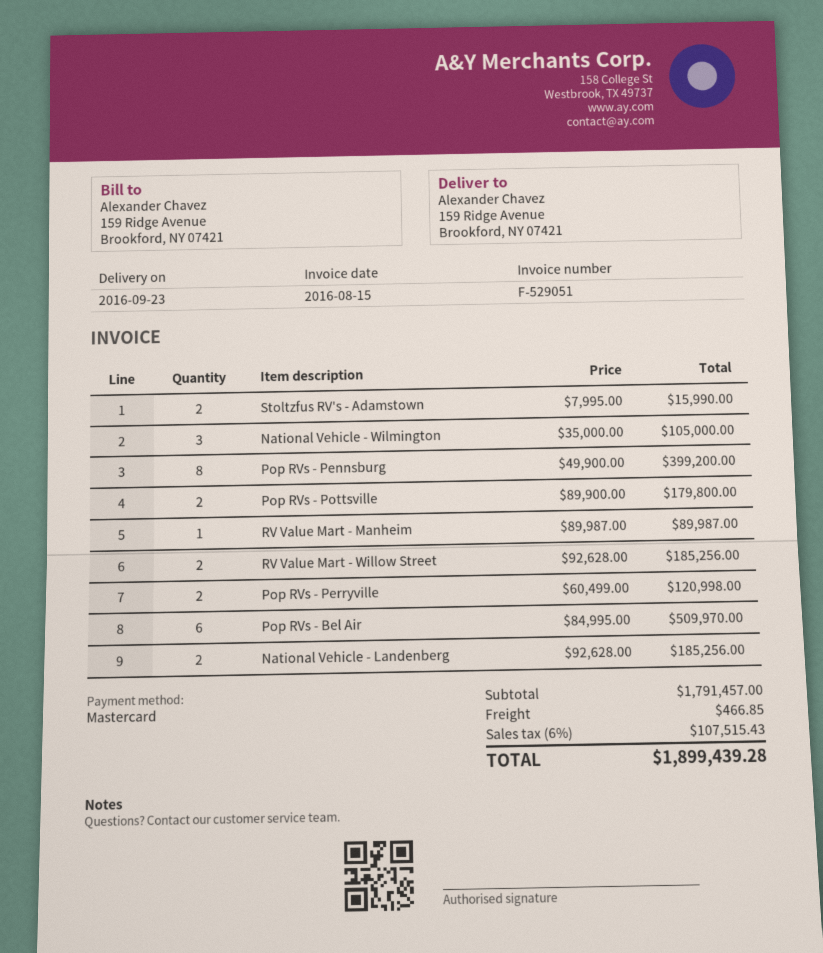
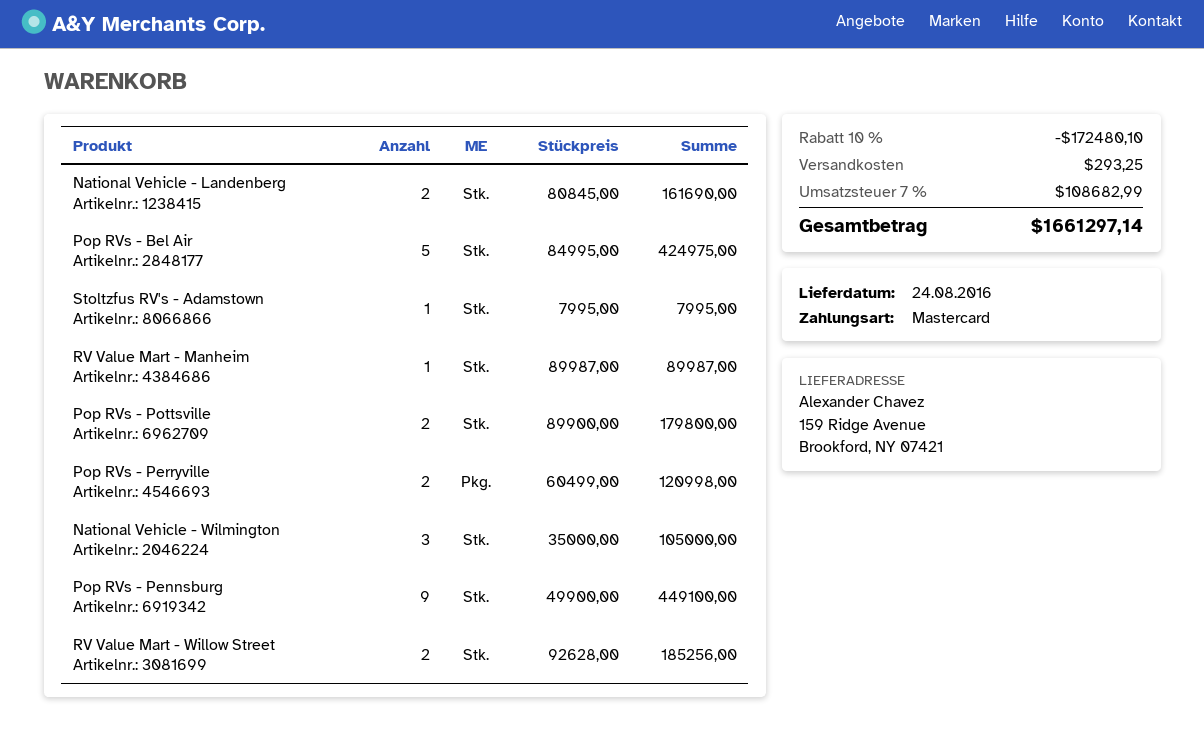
delivery date: 2016-09-23 -> 2016-08-24
Stoltzfus RV's - Adamstown: 2 x 7995.00 = 15990.00 -> 1 x 7995.00 = 7995.00
Pop RVs - Pennsburg: 8 x 49900.00 = 399200.00 -> 9 x 49900.00 = 449100.00
Pop RVs - Bel Air: 6 x 84995.00 = 509970.00 -> 5 x 84995.00 = 424975.00
National Vehicle - Landenberg: 2 x 92628.00 = 185256.00 -> 2 x 80845.00 = 161690.00
discount: none -> 10% = 172480.10
shipping: 466.85 -> 293.25
tax: 6% = 107515.43 -> 7% = 108682.99
total: 1899439.28 -> 1661297.14

